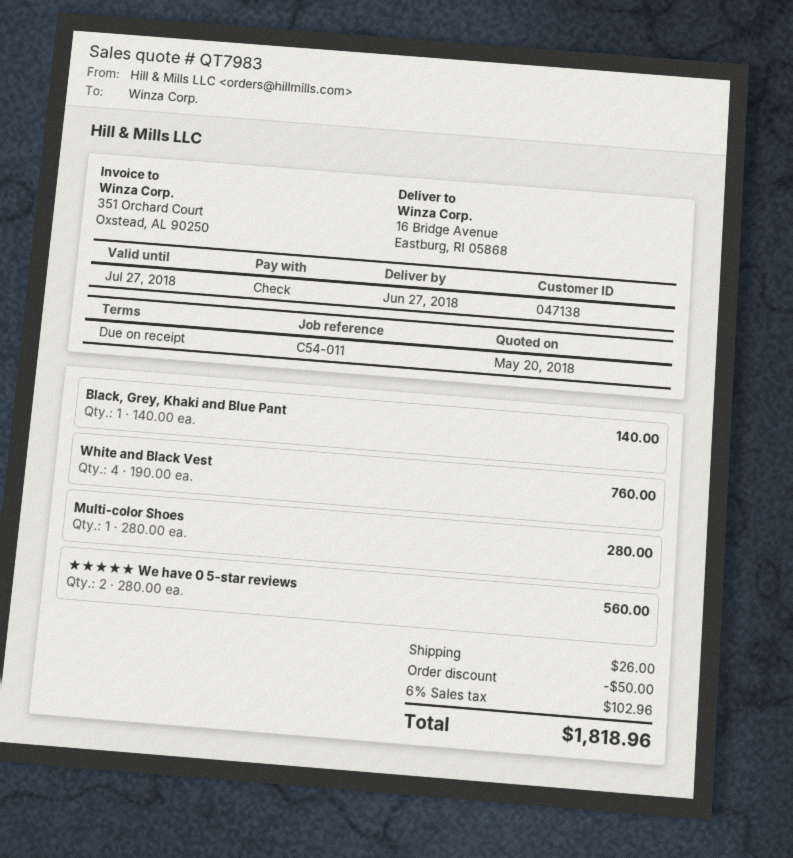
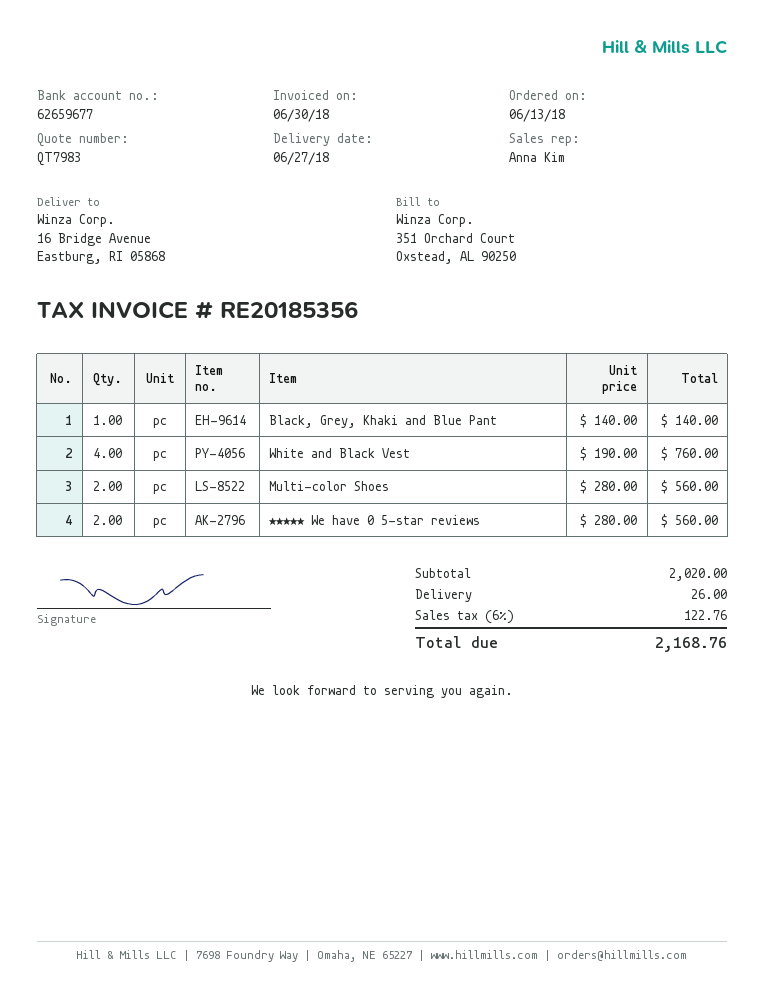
Multi-color Shoes: 1 x 280.00 = 280.00 -> 2 x 280.00 = 560.00
discount: 50.00 -> none
tax: 6% = 102.96 -> 6% = 122.76
total: 1818.96 -> 2168.76

